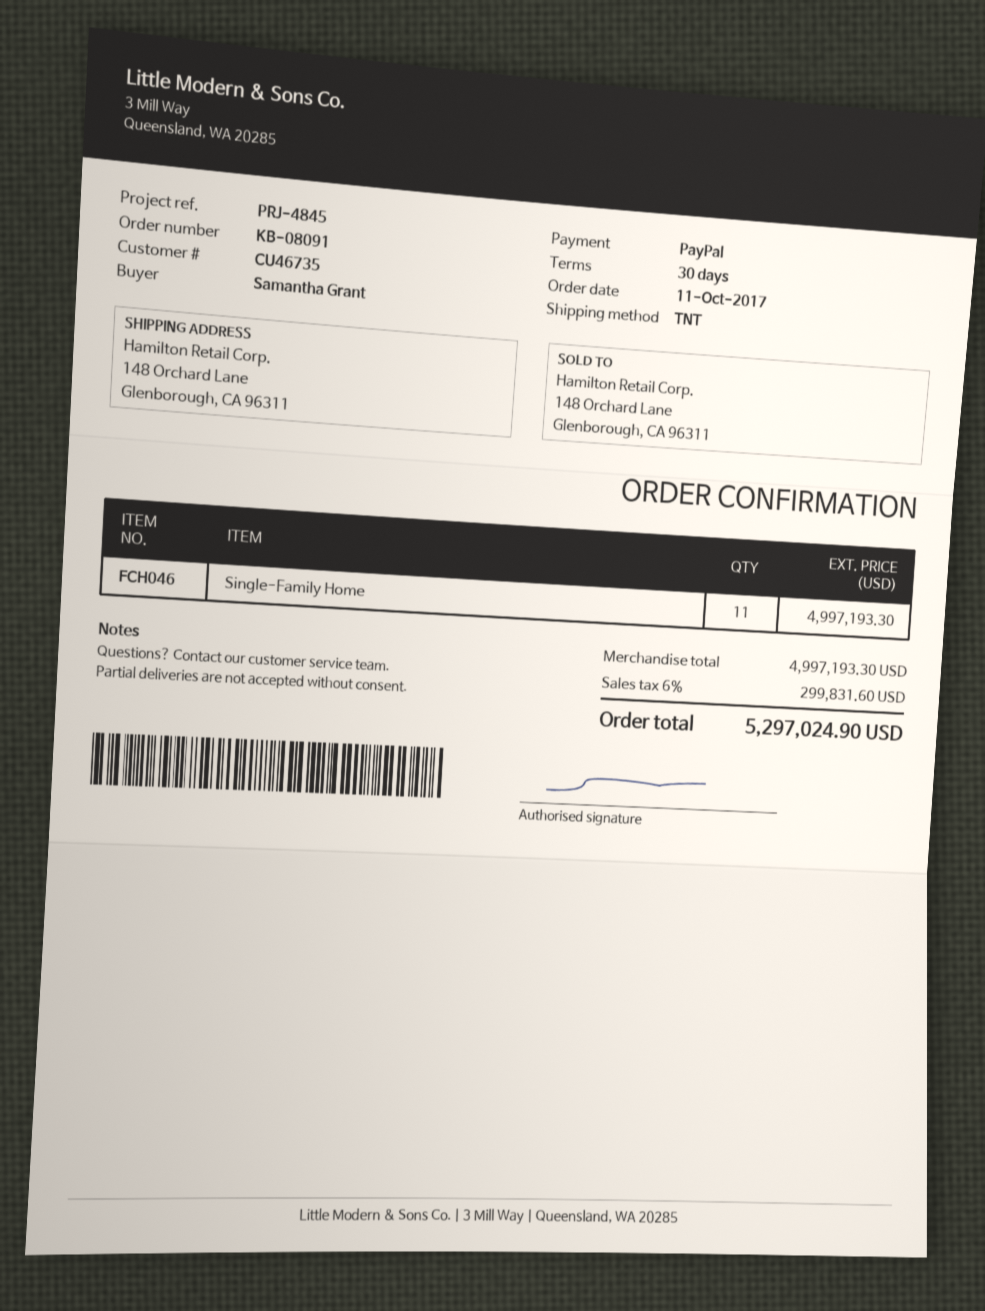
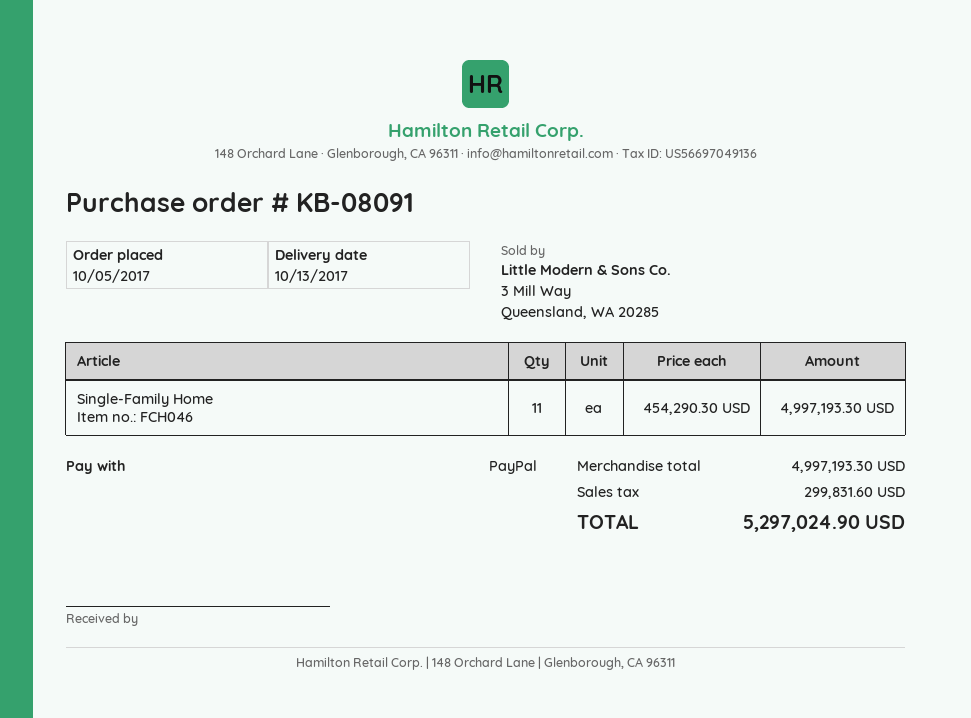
order date: 2017-10-11 -> 2017-10-05

